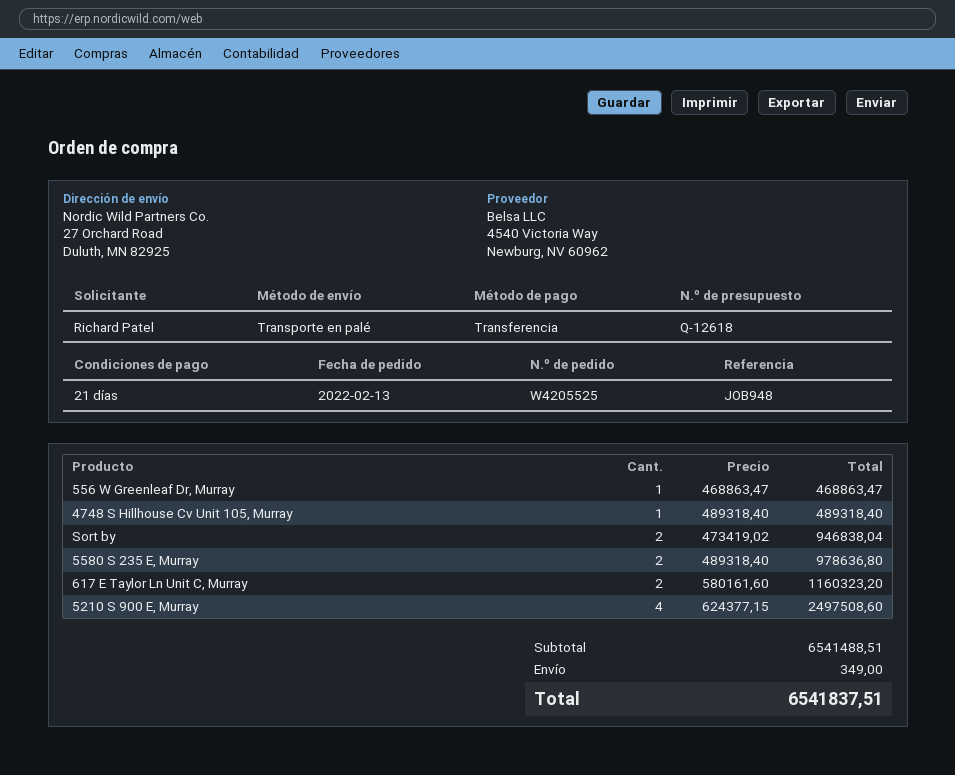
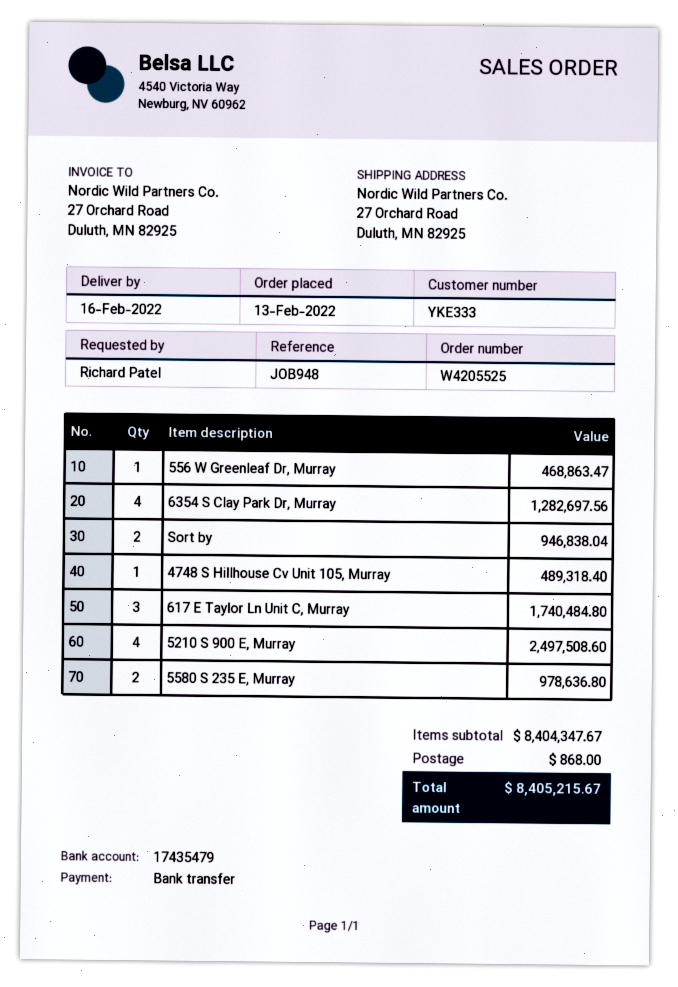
617 E Taylor Ln Unit C, Murray: 2 for 1160323.20 -> 3 for 1740484.80
6354 S Clay Park Dr, Murray: none -> 4 for 1282697.56
subtotal: 6541488.51 -> 8404347.67
shipping: 349.00 -> 868.00
total: 6541837.51 -> 8405215.67

